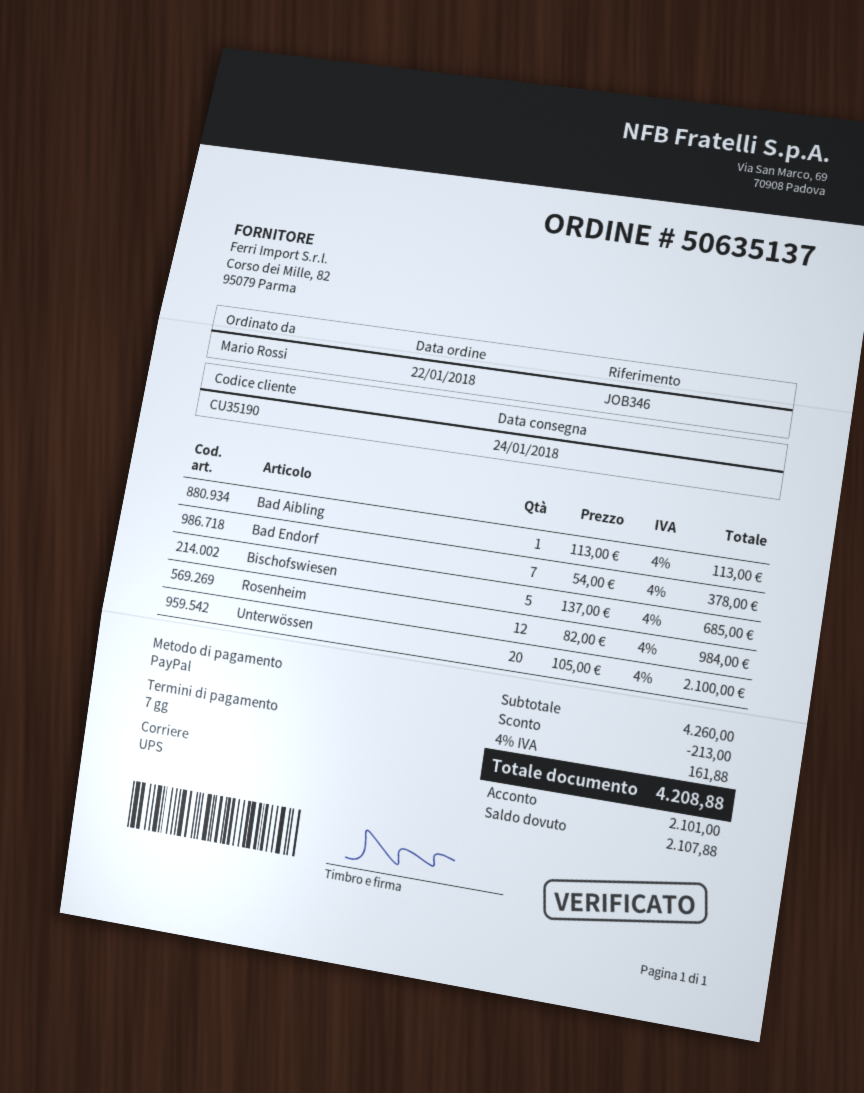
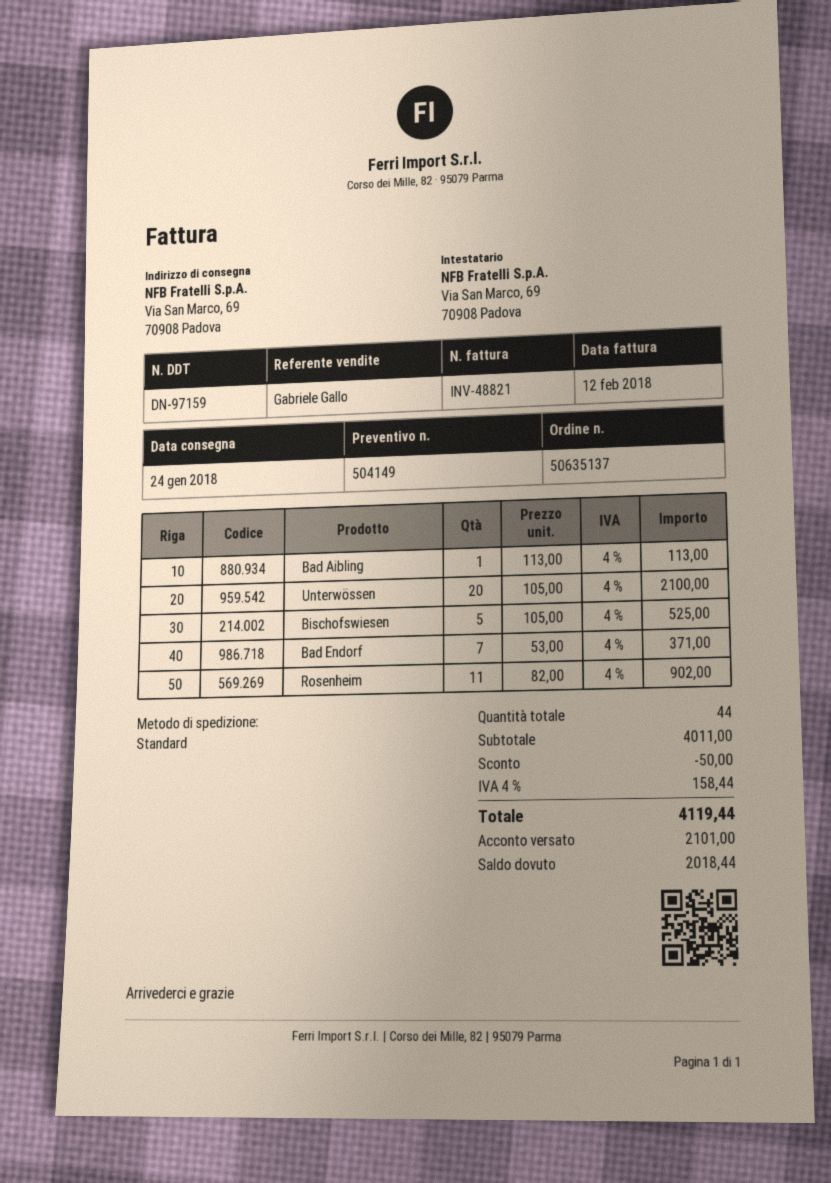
shipping method: UPS -> standard
Bad Endorf: 7 x 54.00 = 378.00 -> 7 x 53.00 = 371.00
Bischofswiesen: 5 x 137.00 = 685.00 -> 5 x 105.00 = 525.00
Rosenheim: 12 x 82.00 = 984.00 -> 11 x 82.00 = 902.00
subtotal: 4260.00 -> 4011.00
discount: 213.00 -> 50.00
tax: 4% = 161.88 -> 4% = 158.44
total: 4208.88 -> 4119.44
balance: 2107.88 -> 2018.44

